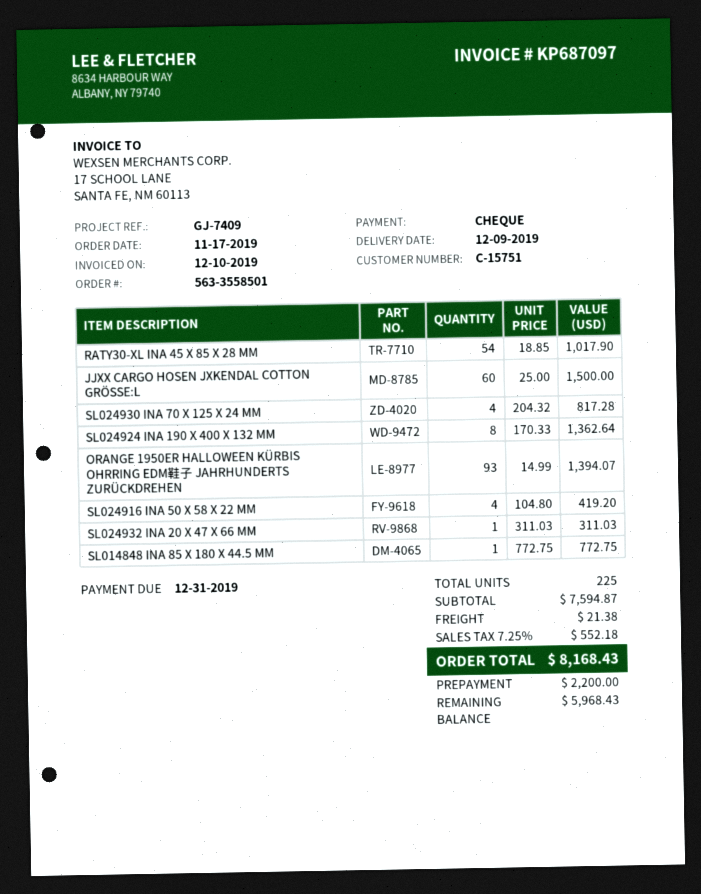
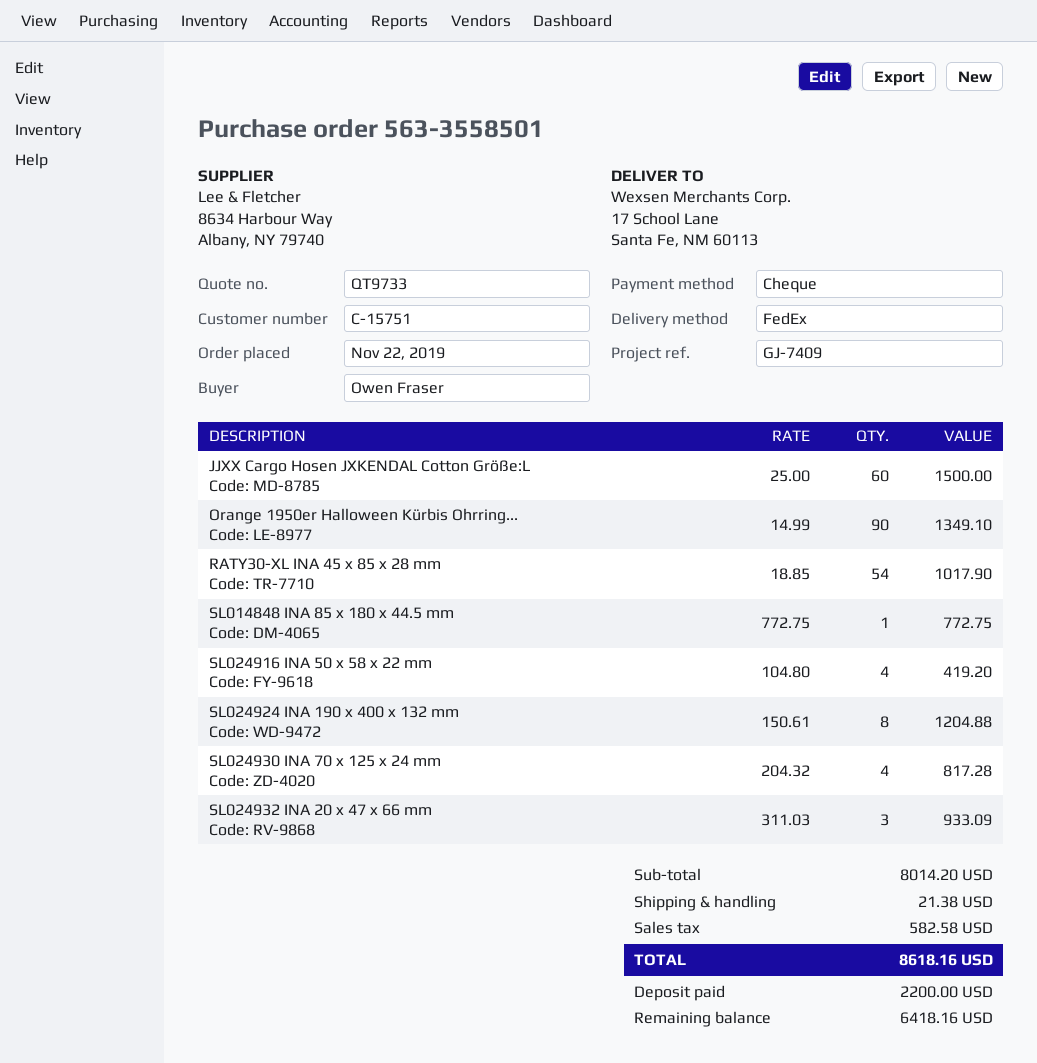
order date: 2019-11-17 -> 2019-11-22
SL024924 INA 190 X 400 X 132 MM: 8 x 170.33 = 1362.64 -> 8 x 150.61 = 1204.88
ORANGE 1950ER HALLOWEEN KÜRBIS OHRRING EDM鞋子 JAHRHUNDERTS ZURÜCKDREHEN: 93 x 14.99 = 1394.07 -> 90 x 14.99 = 1349.10
SL024932 INA 20 X 47 X 66 MM: 1 x 311.03 = 311.03 -> 3 x 311.03 = 933.09
subtotal: 7594.87 -> 8014.20
tax: 552.18 -> 582.58
total: 8168.43 -> 8618.16
balance: 5968.43 -> 6418.16

